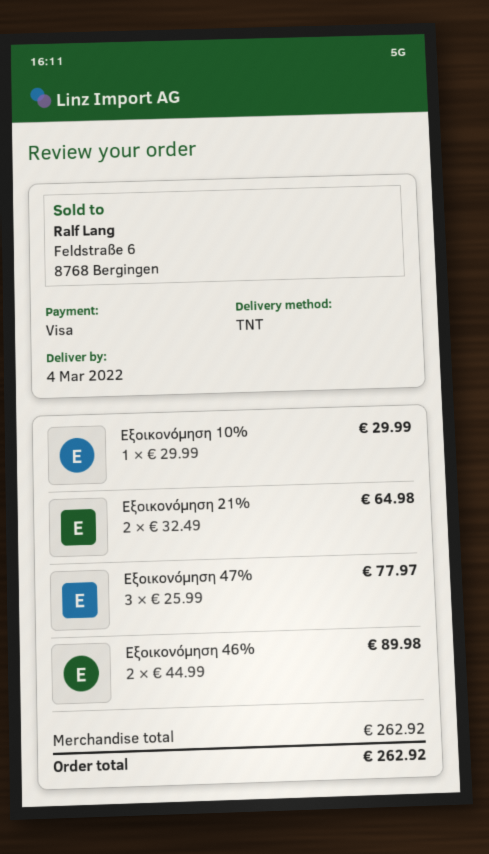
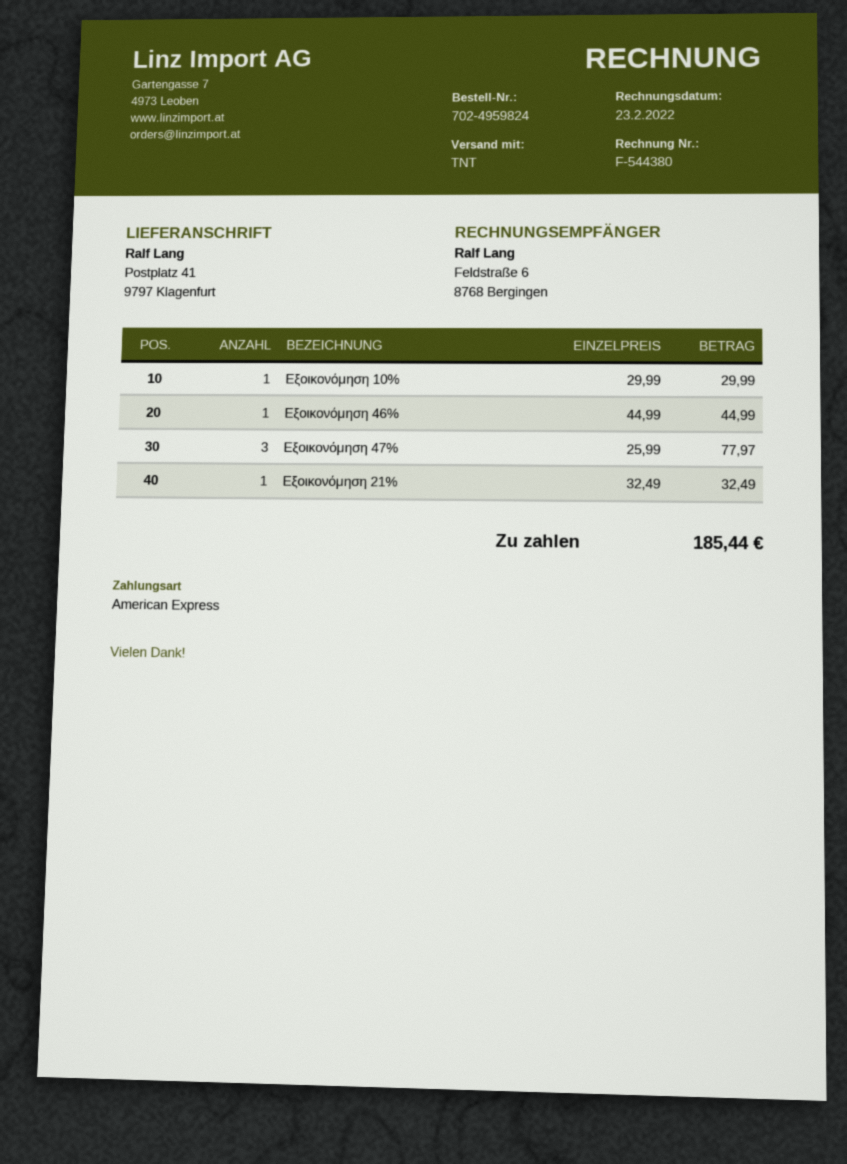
payment method: Visa -> American Express
Εξοικονόμηση 21%: 2 x 32.49 = 64.98 -> 1 x 32.49 = 32.49
Εξοικονόμηση 46%: 2 x 44.99 = 89.98 -> 1 x 44.99 = 44.99
total: 262.92 -> 185.44

